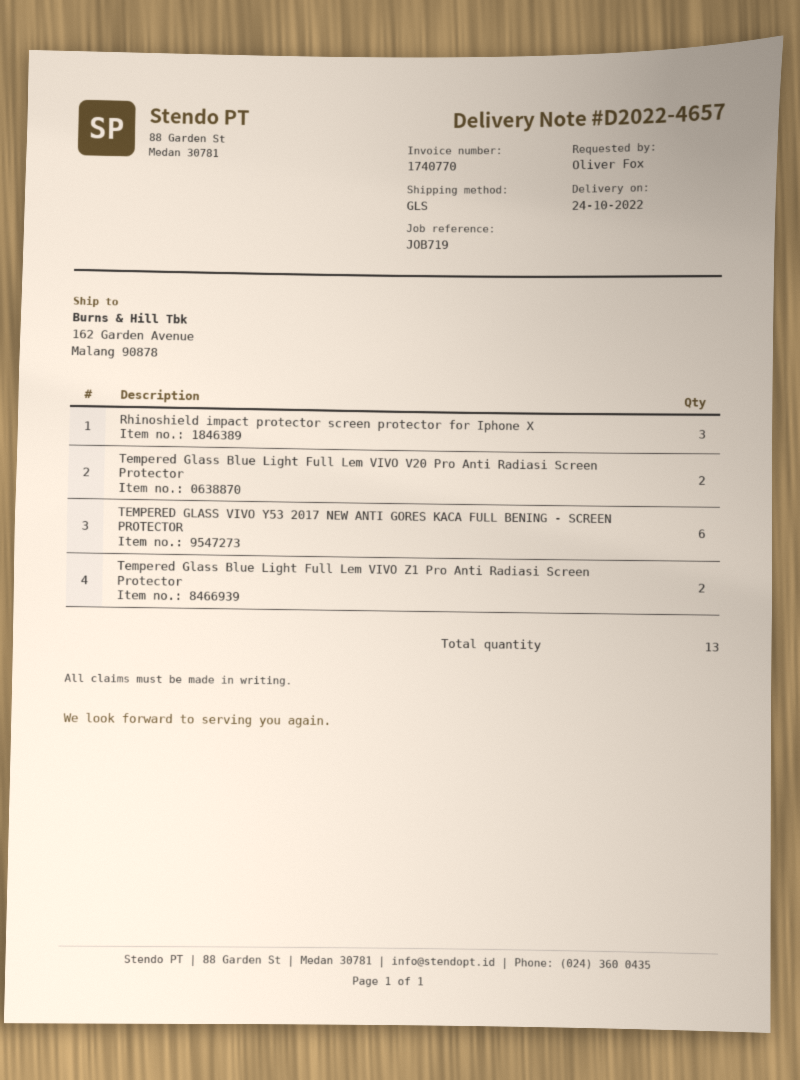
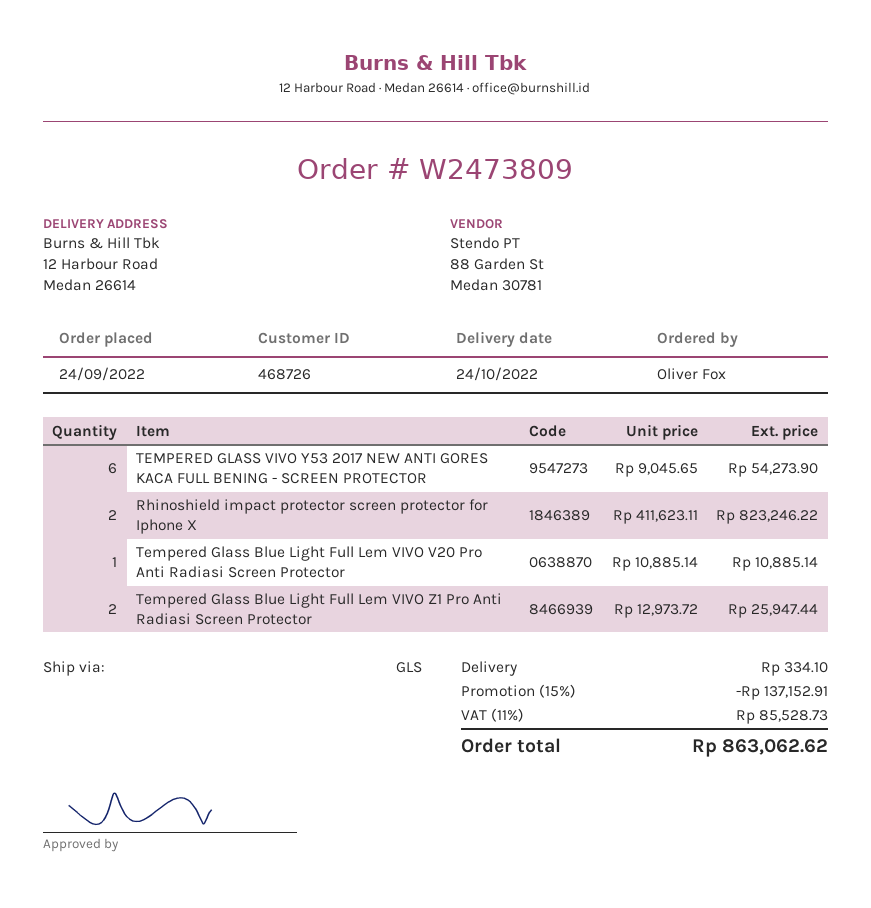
ship to: 162 Garden Avenue, Malang 90878 -> 12 Harbour Road, Medan 26614
Rhinoshield impact protector screen protector for Iphone X: 3 -> 2
Tempered Glass Blue Light Full Lem VIVO V20 Pro Anti Radiasi Screen Protector: 2 -> 1

